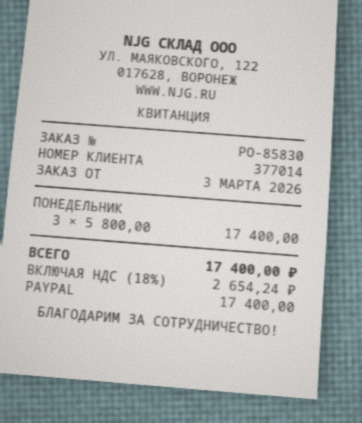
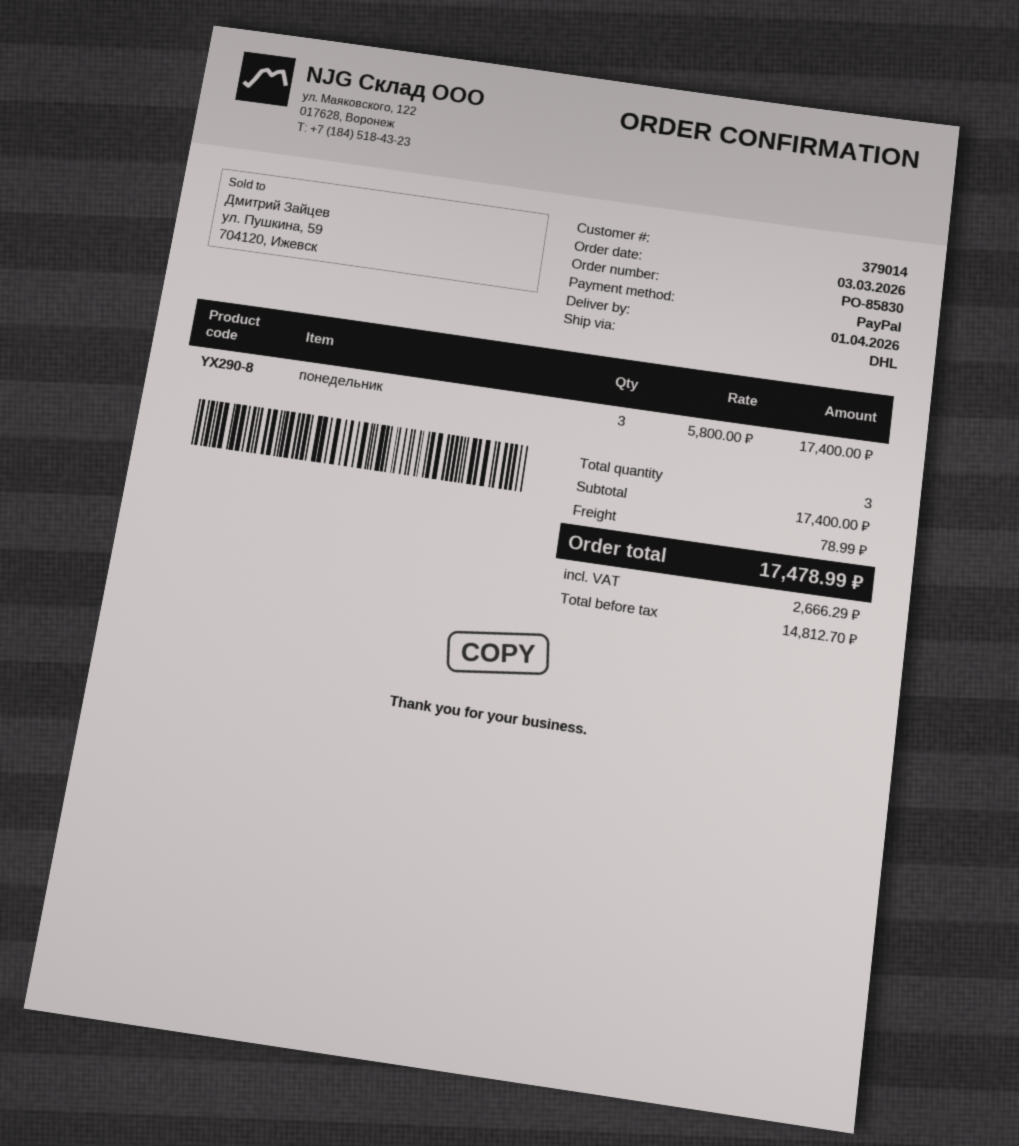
customer number: 377014 -> 379014
shipping: none -> 78.99
tax: 2654.24 -> 2666.29
total: 17400.00 -> 17478.99

